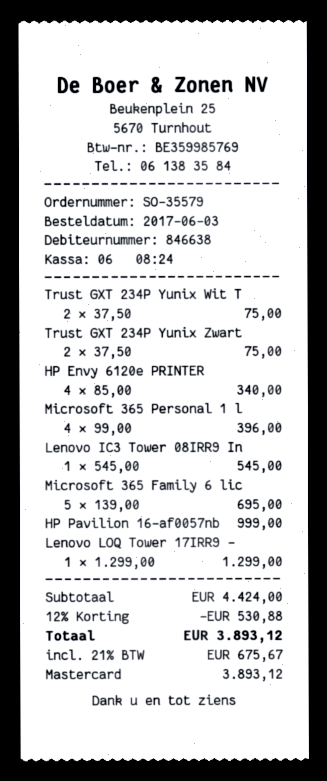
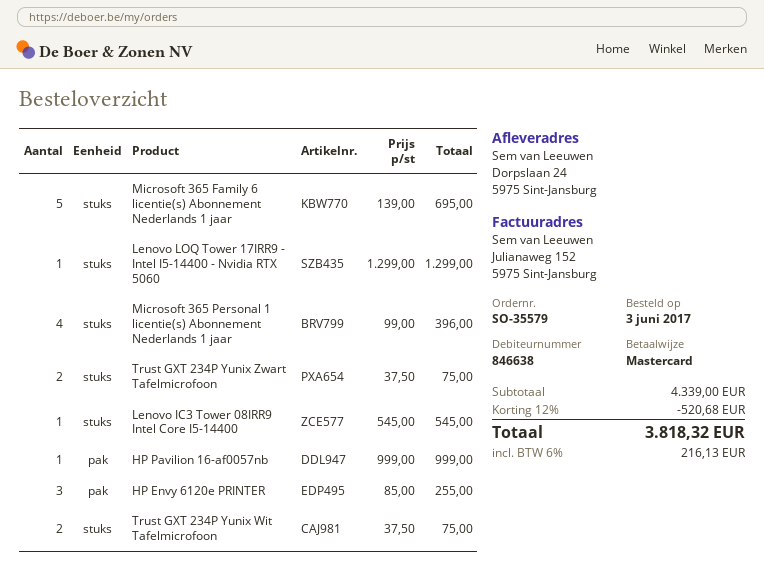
HP Envy 6120e PRINTER: 4 x 85.00 = 340.00 -> 3 x 85.00 = 255.00
subtotal: 4424.00 -> 4339.00
discount: 12% = 530.88 -> 12% = 520.68
tax: 21% = 675.67 -> 6% = 216.13
total: 3893.12 -> 3818.32

